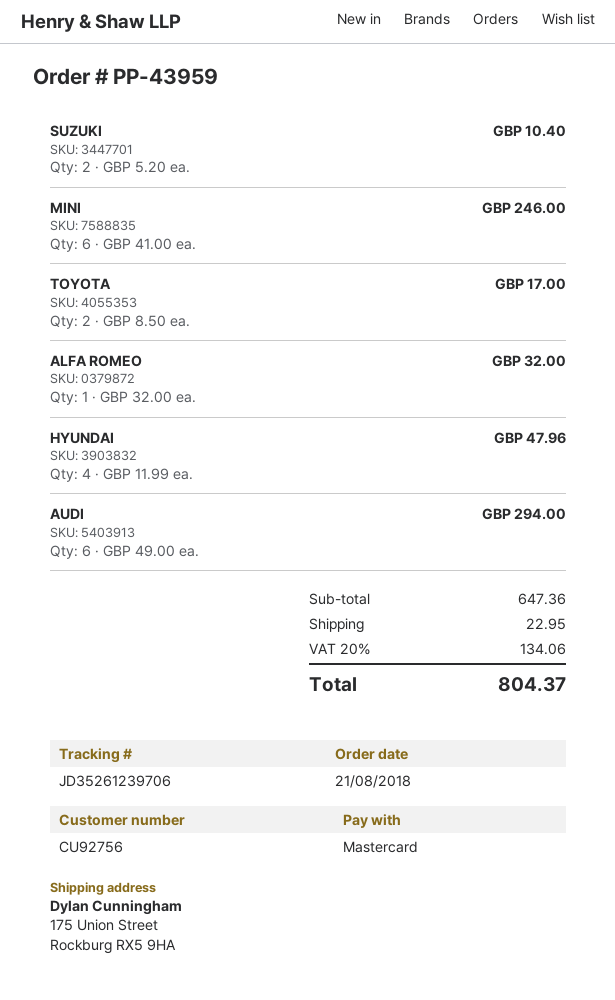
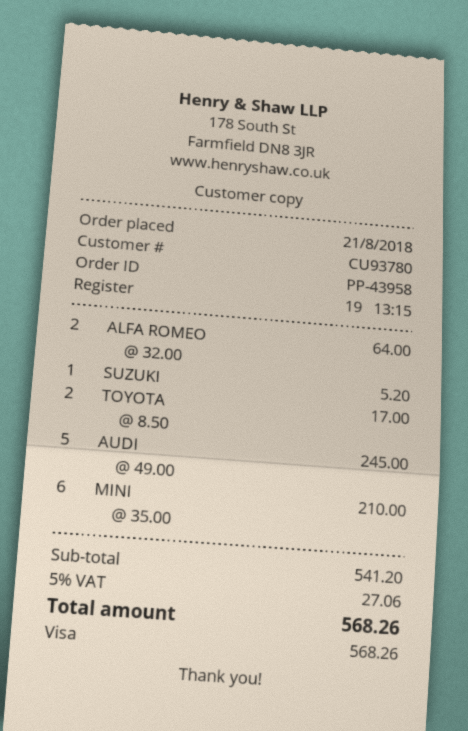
order number: PP-43959 -> PP-43958
customer number: CU92756 -> CU93780
payment method: Mastercard -> Visa
SUZUKI: 2 x 5.20 = 10.40 -> 1 x 5.20 = 5.20
MINI: 6 x 41.00 = 246.00 -> 6 x 35.00 = 210.00
ALFA ROMEO: 1 x 32.00 = 32.00 -> 2 x 32.00 = 64.00
HYUNDAI: 4 x 11.99 = 47.96 -> none
AUDI: 6 x 49.00 = 294.00 -> 5 x 49.00 = 245.00
subtotal: 647.36 -> 541.20
shipping: 22.95 -> none
tax: 20% = 134.06 -> 5% = 27.06
total: 804.37 -> 568.26

